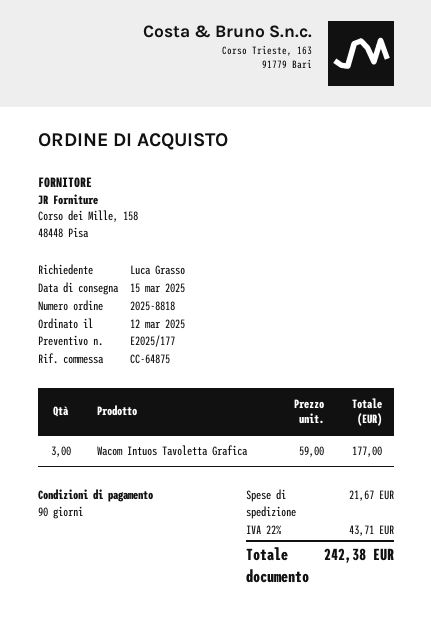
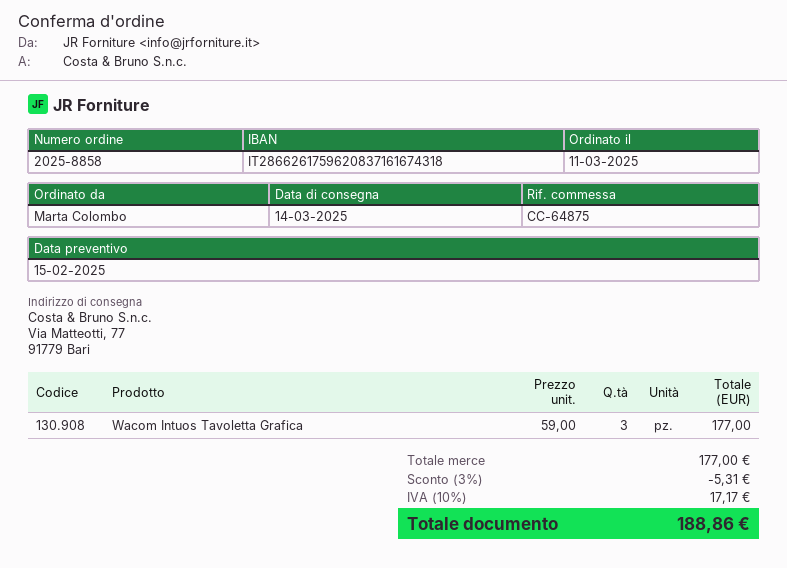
order number: 2025-8818 -> 2025-8858
order date: 2025-03-12 -> 2025-03-11
delivery date: 2025-03-15 -> 2025-03-14
ordered by: Luca Grasso -> Marta Colombo
discount: none -> 3% = 5.31
shipping: 21.67 -> none
tax: 22% = 43.71 -> 10% = 17.17
total: 242.38 -> 188.86

